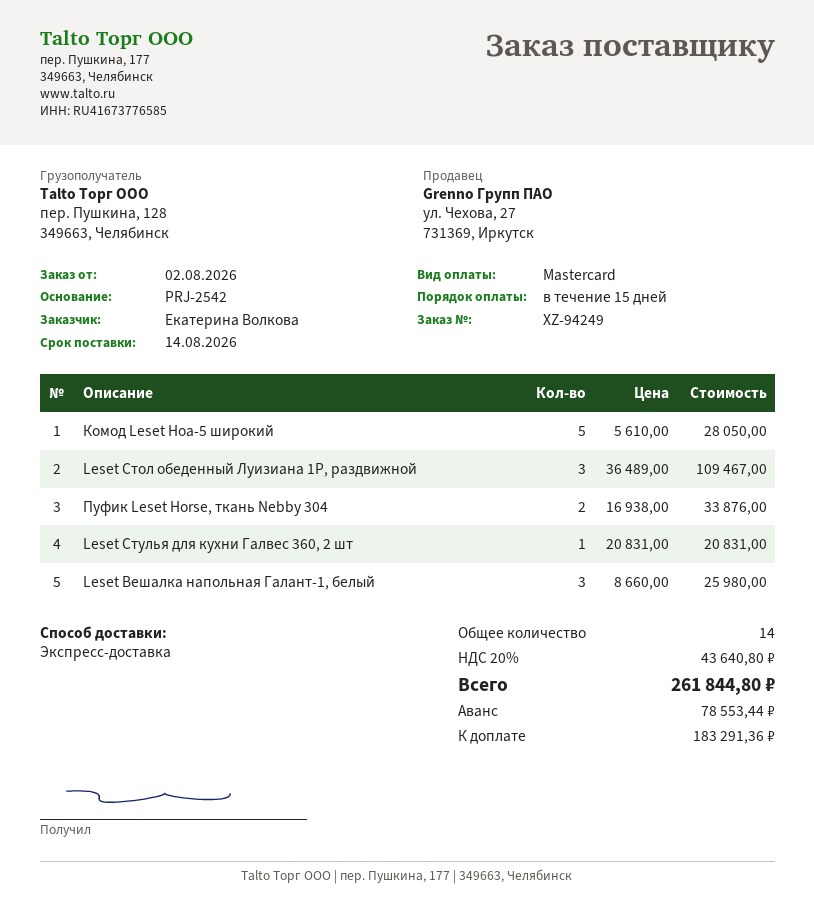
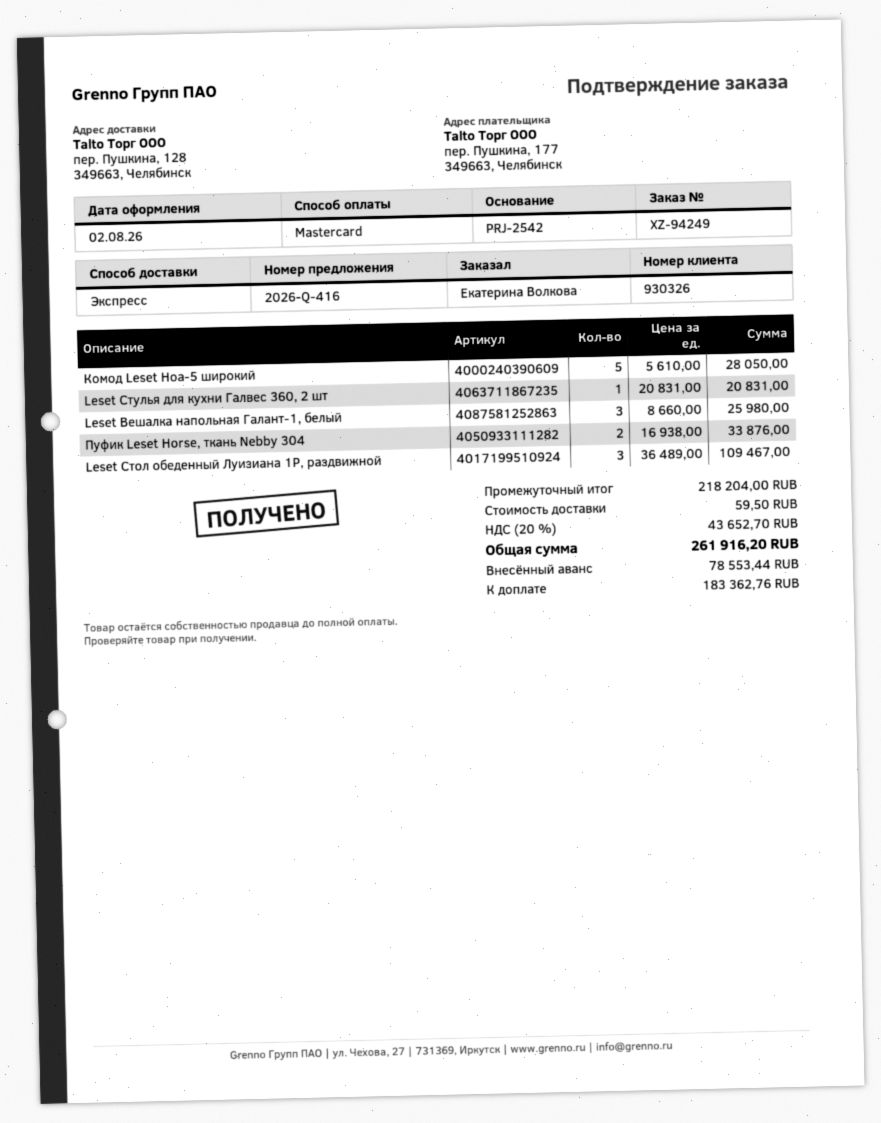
shipping: none -> 59.50
tax: 20% = 43640.80 -> 20% = 43652.70
total: 261844.80 -> 261916.20
balance: 183291.36 -> 183362.76

